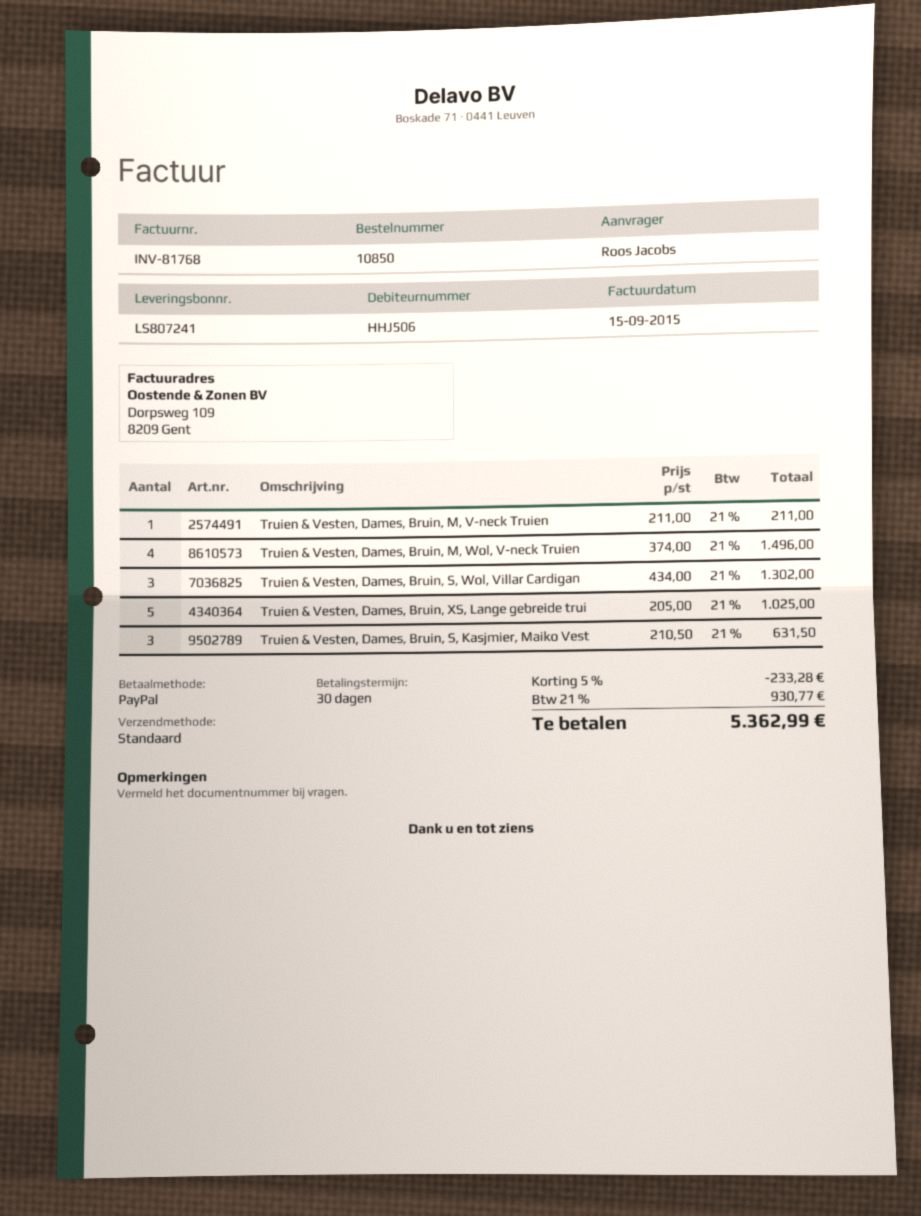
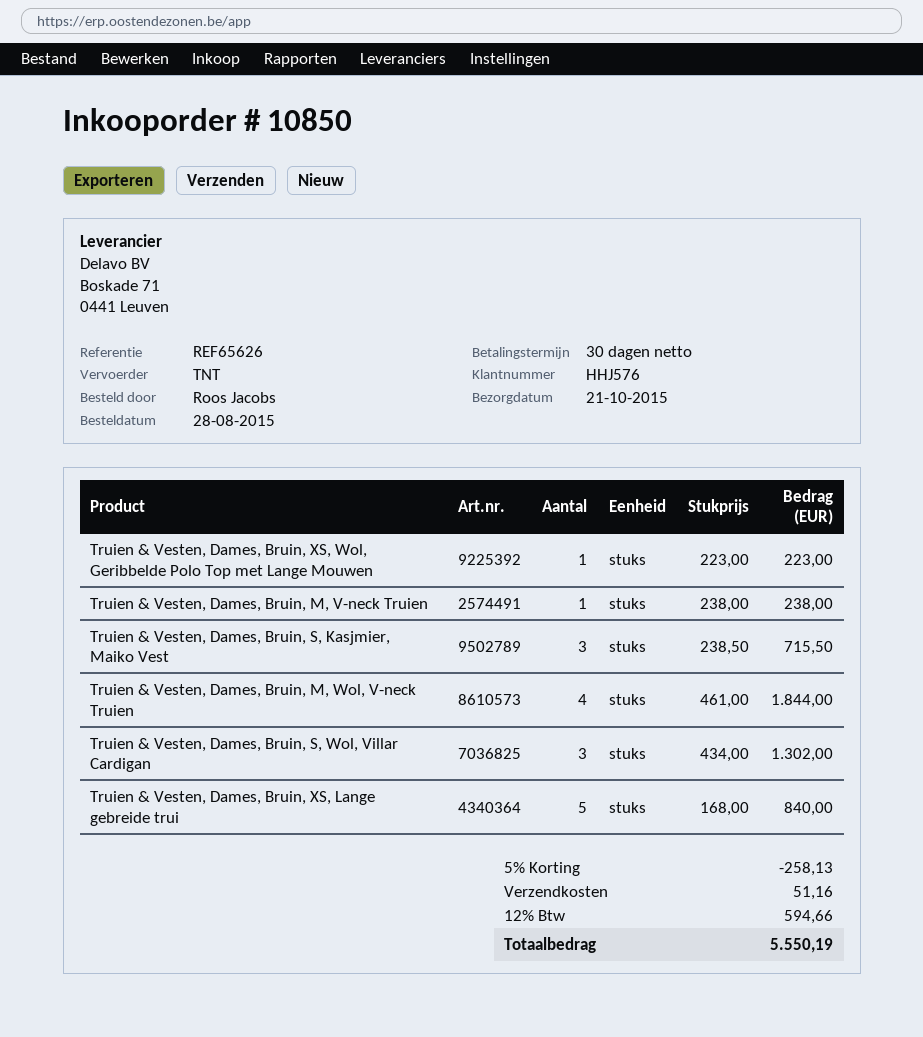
customer number: HHJ506 -> HHJ576
shipping method: standard -> TNT
Truien & Vesten, Dames, Bruin, M, V-neck Truien: 1 x 211.00 = 211.00 -> 1 x 238.00 = 238.00
Truien & Vesten, Dames, Bruin, M, Wol, V-neck Truien: 4 x 374.00 = 1496.00 -> 4 x 461.00 = 1844.00
Truien & Vesten, Dames, Bruin, XS, Lange gebreide trui: 5 x 205.00 = 1025.00 -> 5 x 168.00 = 840.00
Truien & Vesten, Dames, Bruin, S, Kasjmier, Maiko Vest: 3 x 210.50 = 631.50 -> 3 x 238.50 = 715.50
Truien & Vesten, Dames, Bruin, XS, Wol, Geribbelde Polo Top met Lange Mouwen: none -> 1 x 223.00 = 223.00
discount: 5% = 233.28 -> 5% = 258.13
shipping: none -> 51.16
tax: 21% = 930.77 -> 12% = 594.66
total: 5362.99 -> 5550.19

